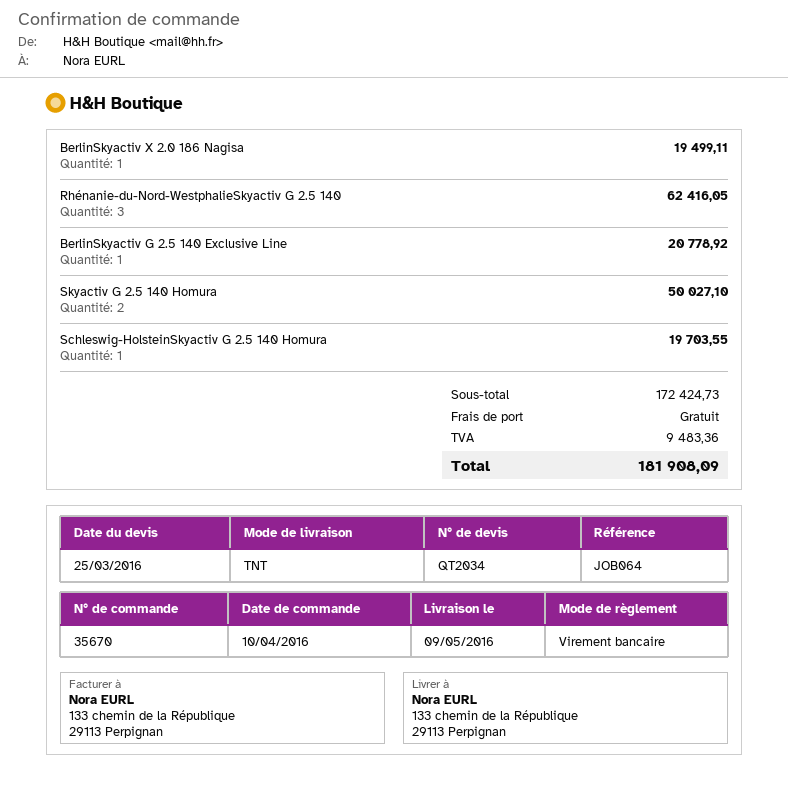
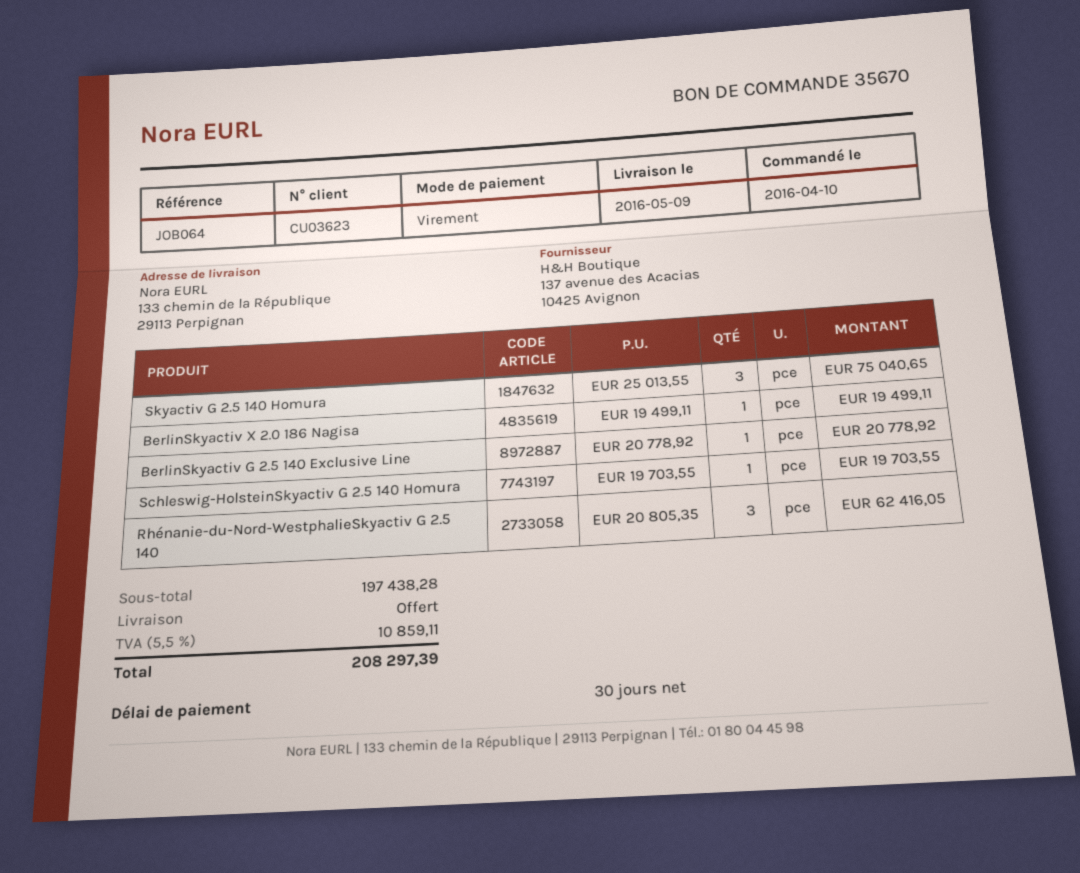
Skyactiv G 2.5 140 Homura: 2 for 50027.10 -> 3 for 75040.65
subtotal: 172424.73 -> 197438.28
tax: 9483.36 -> 10859.11
total: 181908.09 -> 208297.39

